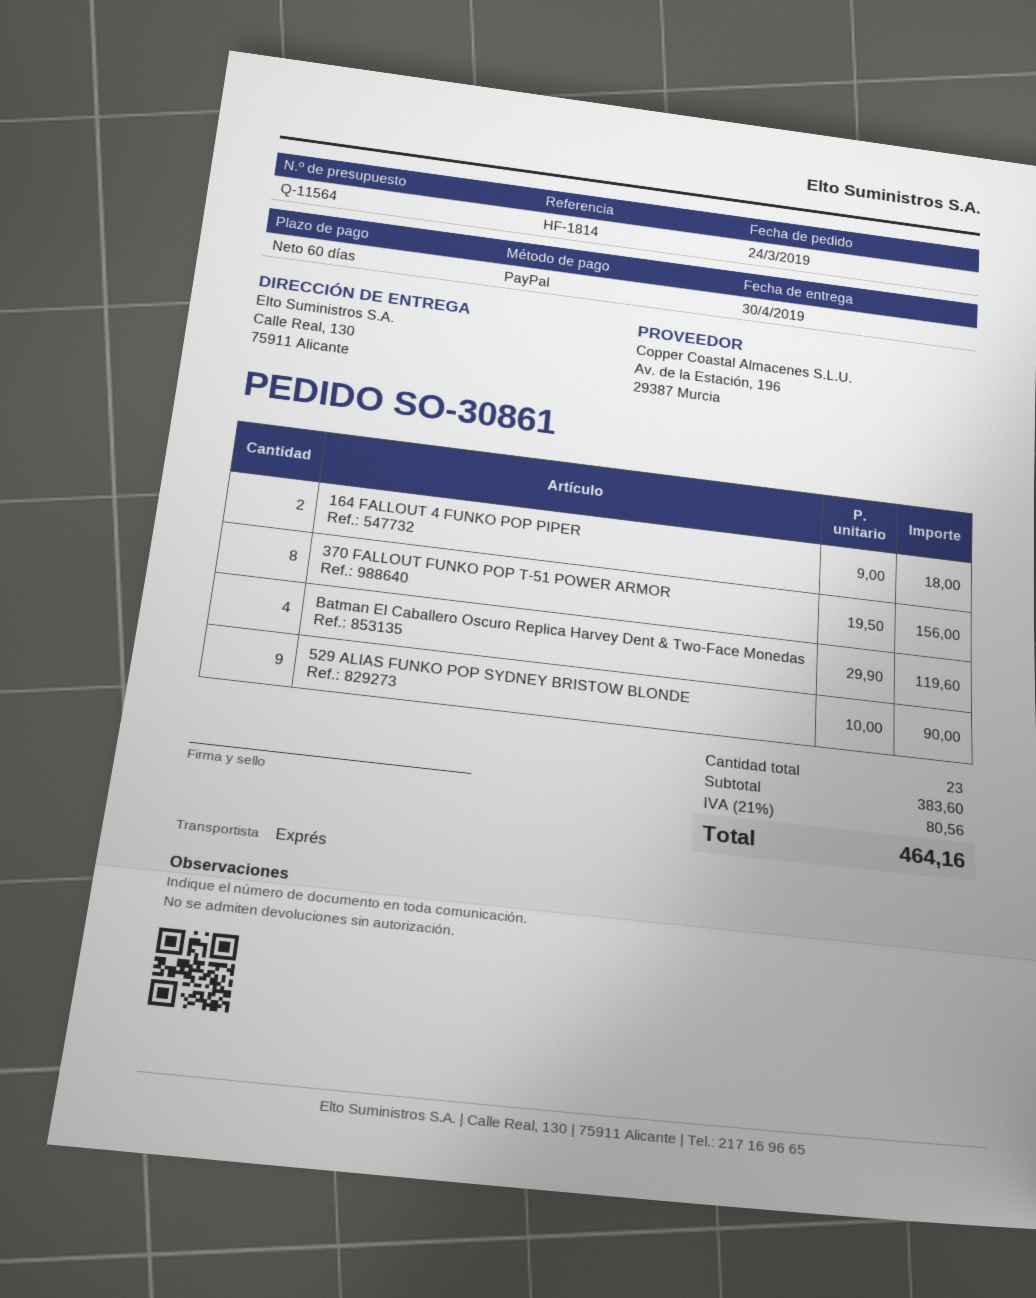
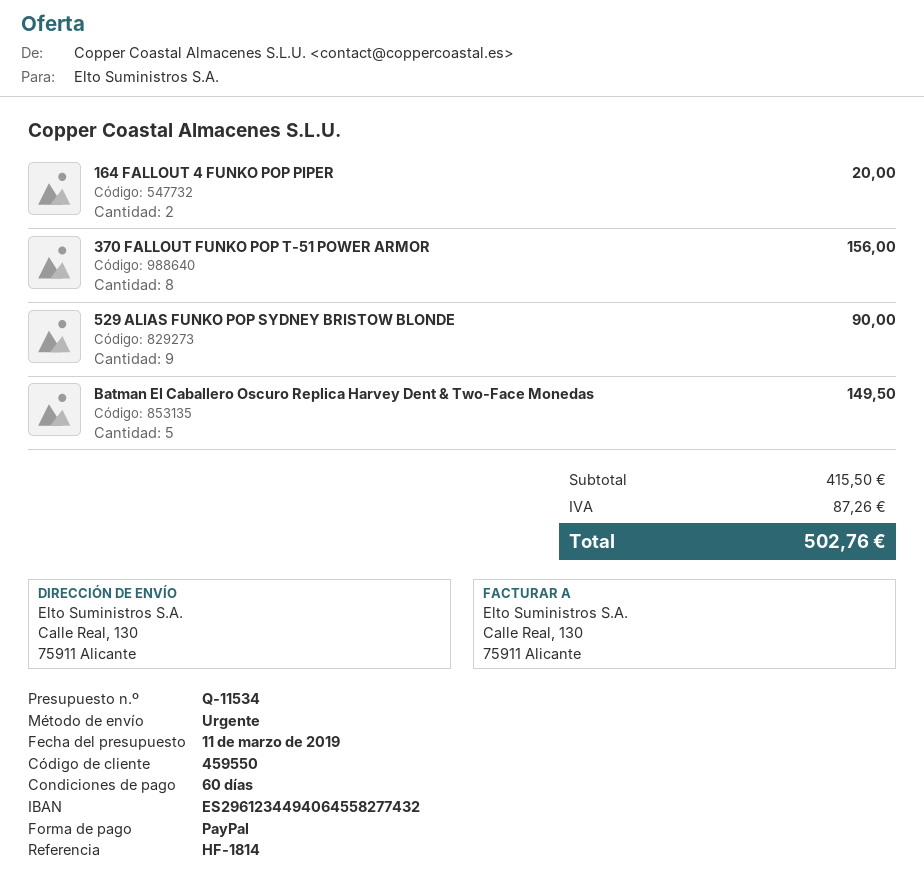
quote number: Q-11564 -> Q-11534
164 FALLOUT 4 FUNKO POP PIPER: 2 for 18.00 -> 2 for 20.00
Batman El Caballero Oscuro Replica Harvey Dent & Two-Face Monedas: 4 for 119.60 -> 5 for 149.50
subtotal: 383.60 -> 415.50
tax: 80.56 -> 87.26
total: 464.16 -> 502.76

